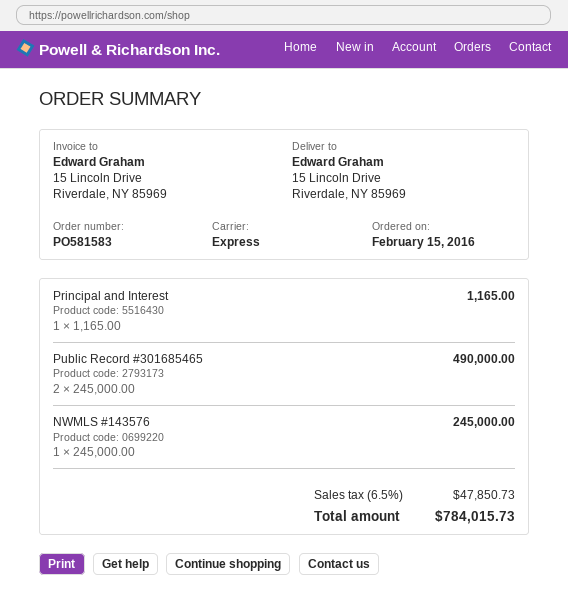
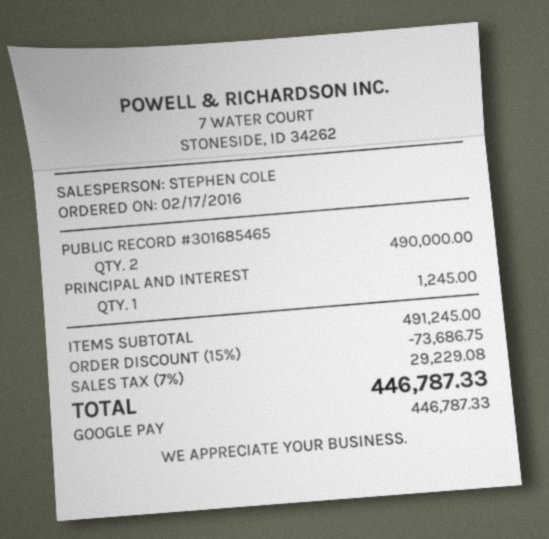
order date: 2016-02-15 -> 2016-02-17
Principal and Interest: 1 for 1165.00 -> 1 for 1245.00
NWMLS #143576: 1 for 245000.00 -> none
discount: none -> 15% = 73686.75
tax: 6.5% = 47850.73 -> 7% = 29229.08
total: 784015.73 -> 446787.33

